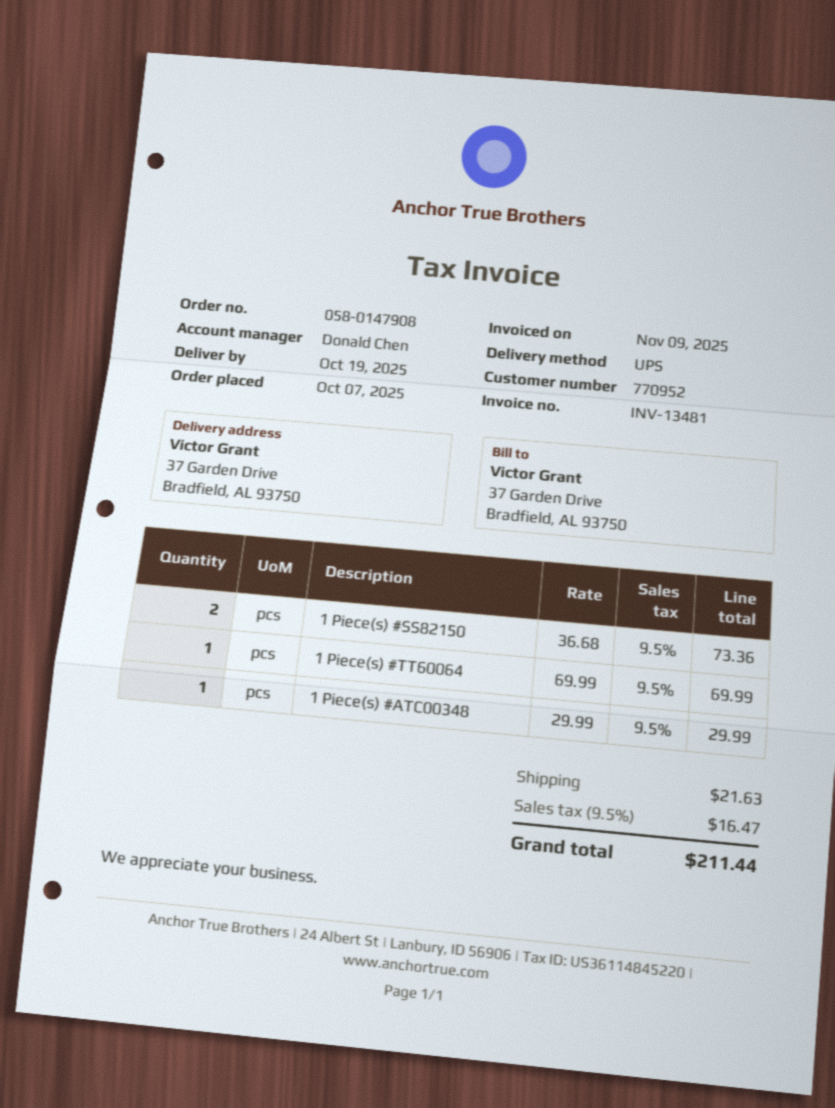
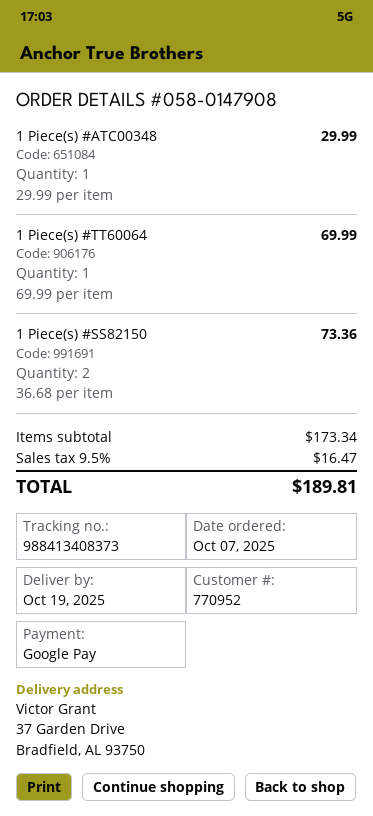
shipping: 21.63 -> none
total: 211.44 -> 189.81

